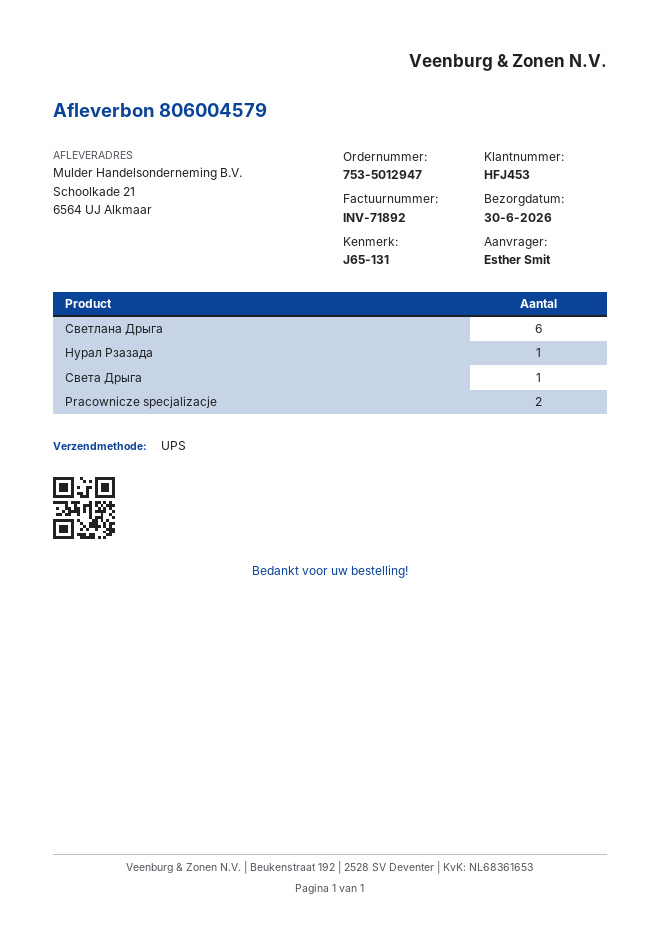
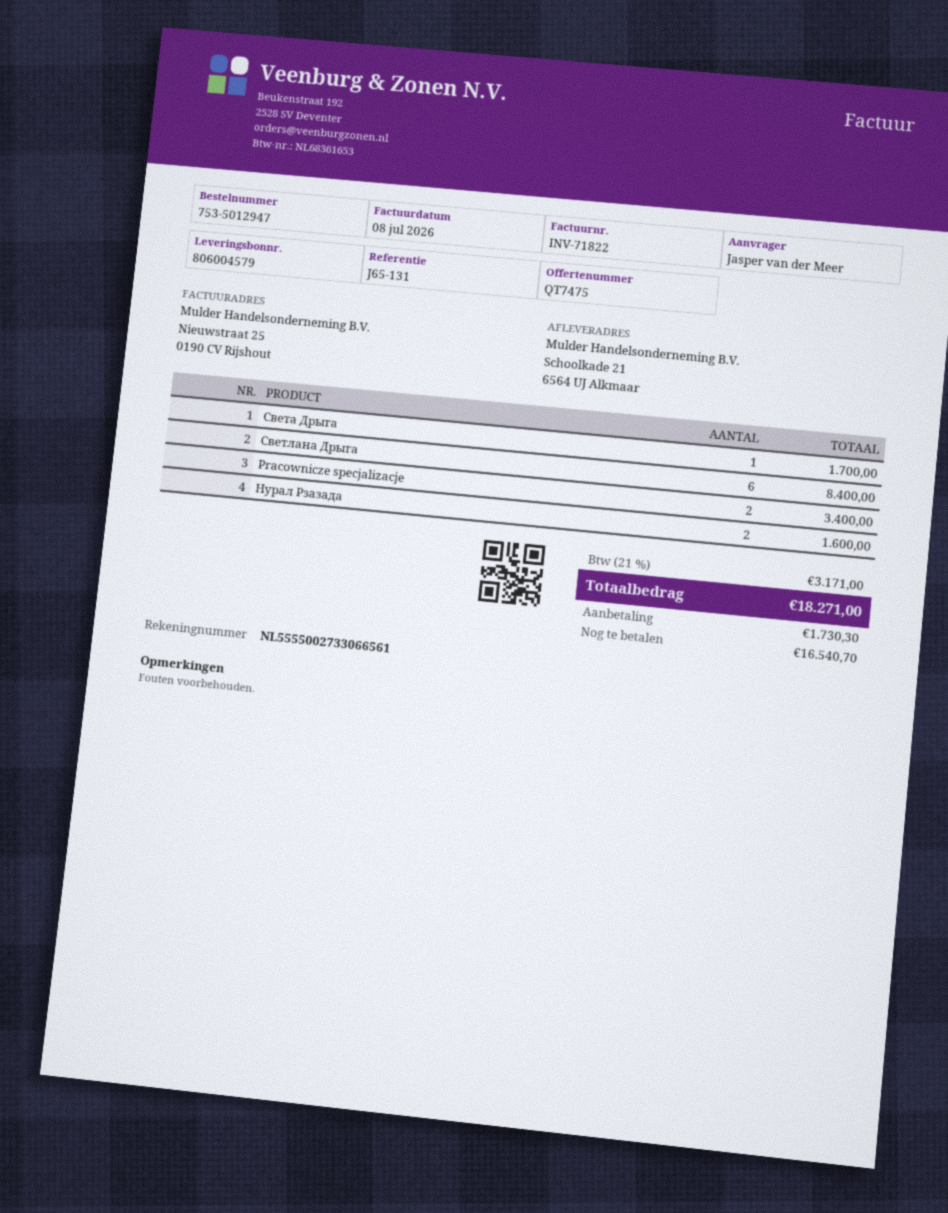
invoice number: INV-71892 -> INV-71822
ordered by: Esther Smit -> Jasper van der Meer
Нурал Рзазада: 1 -> 2

